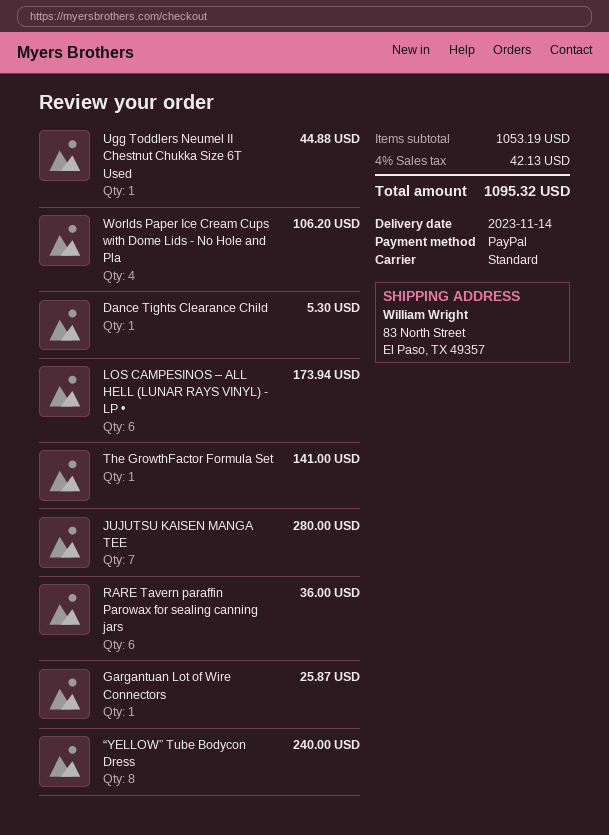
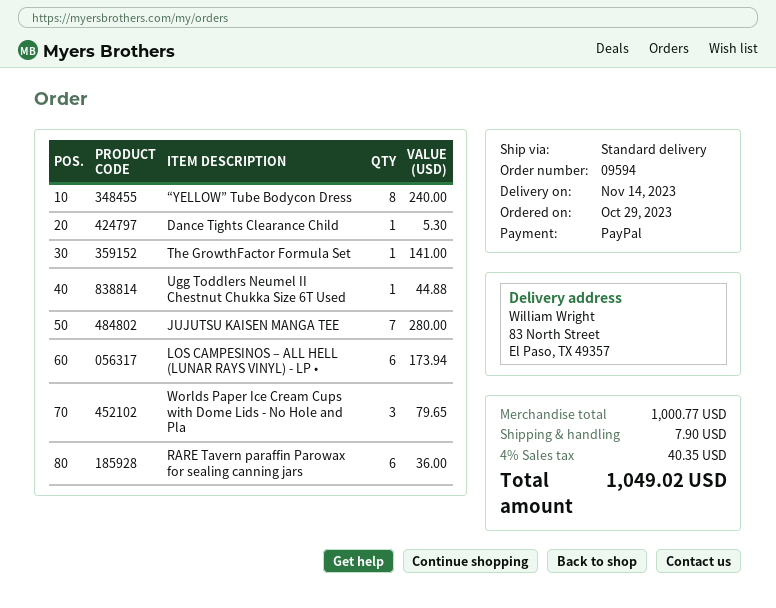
Worlds Paper Ice Cream Cups with Dome Lids - No Hole and Pla: 4 for 106.20 -> 3 for 79.65
Gargantuan Lot of Wire Connectors: 1 for 25.87 -> none
subtotal: 1053.19 -> 1000.77
shipping: none -> 7.90
tax: 4% = 42.13 -> 4% = 40.35
total: 1095.32 -> 1049.02

